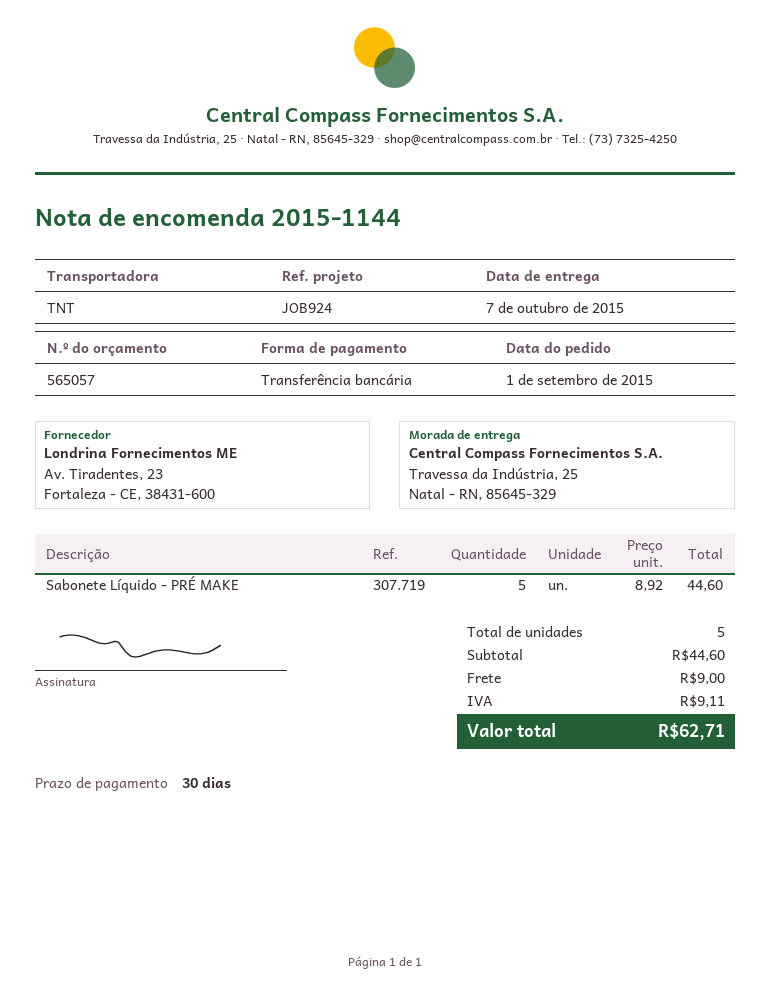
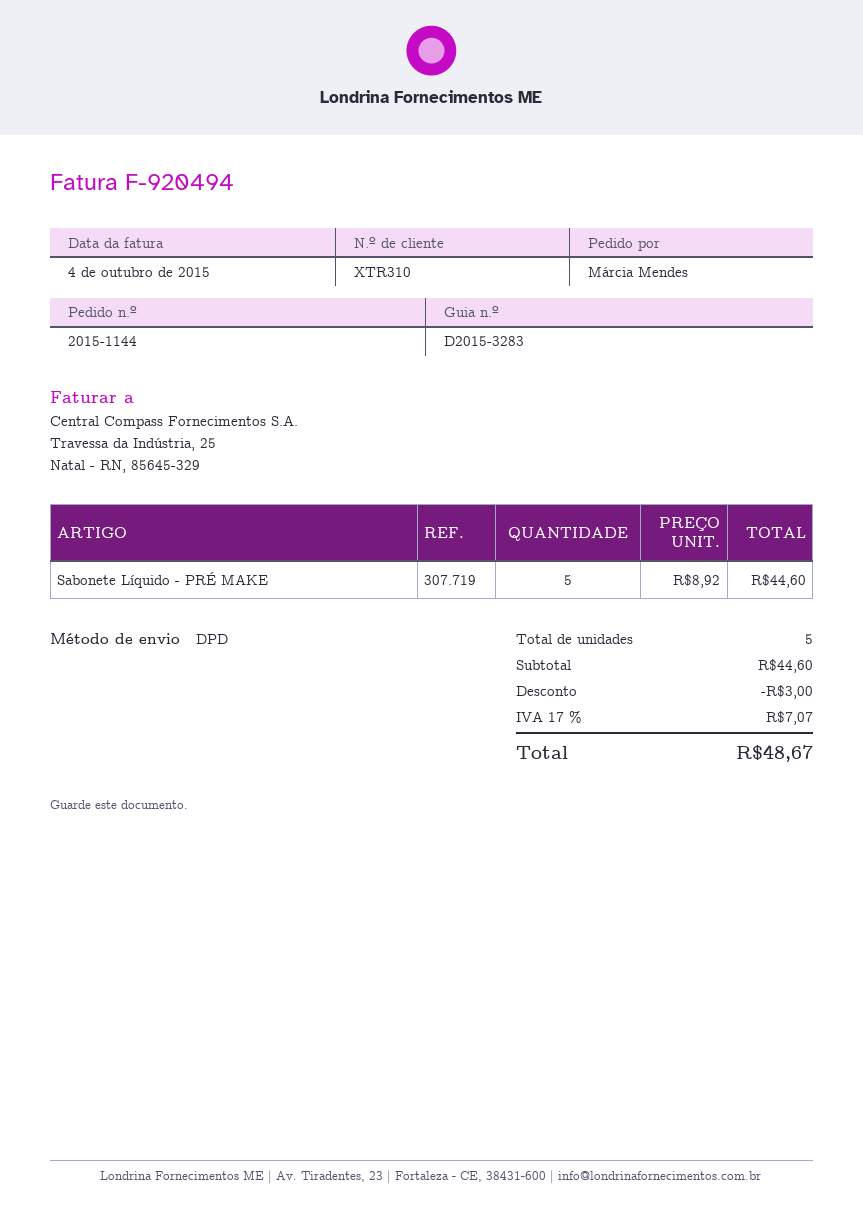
shipping method: TNT -> DPD
discount: none -> 3.00
shipping: 9.00 -> none
tax: 9.11 -> 7.07
total: 62.71 -> 48.67

